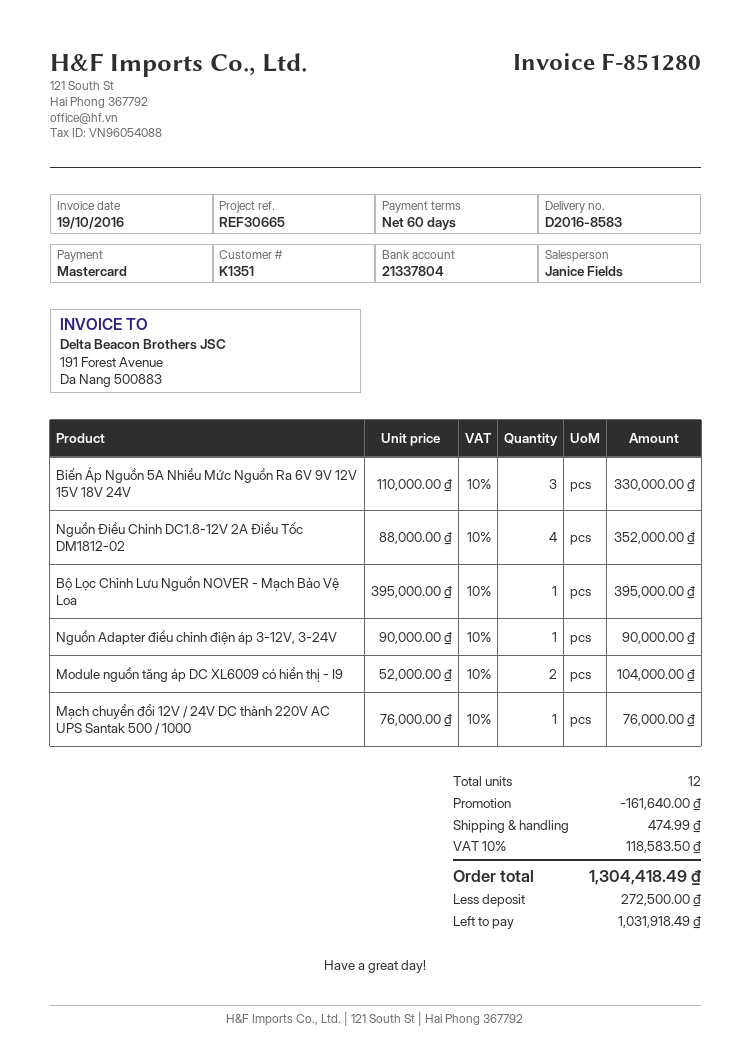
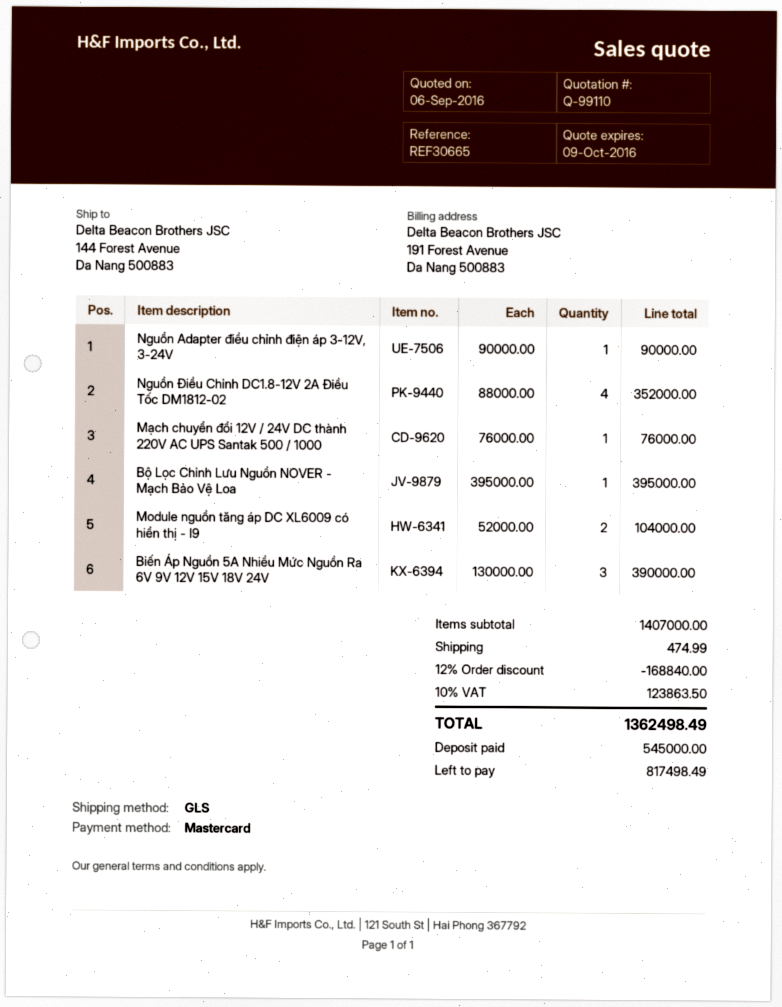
Biến Áp Nguồn 5A Nhiều Mức Nguồn Ra 6V 9V 12V 15V 18V 24V: 3 x 110000.00 = 330000.00 -> 3 x 130000.00 = 390000.00
discount: 161640.00 -> 168840.00
tax: 10% = 118583.50 -> 10% = 123863.50
total: 1304418.49 -> 1362498.49
deposit: 272500.00 -> 545000.00
balance: 1031918.49 -> 817498.49

